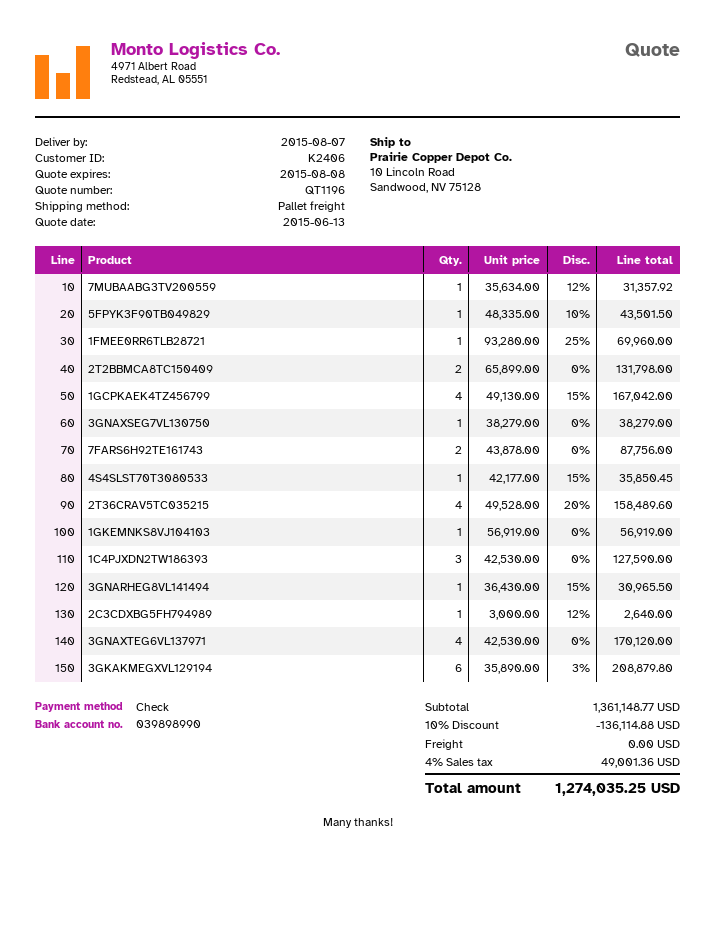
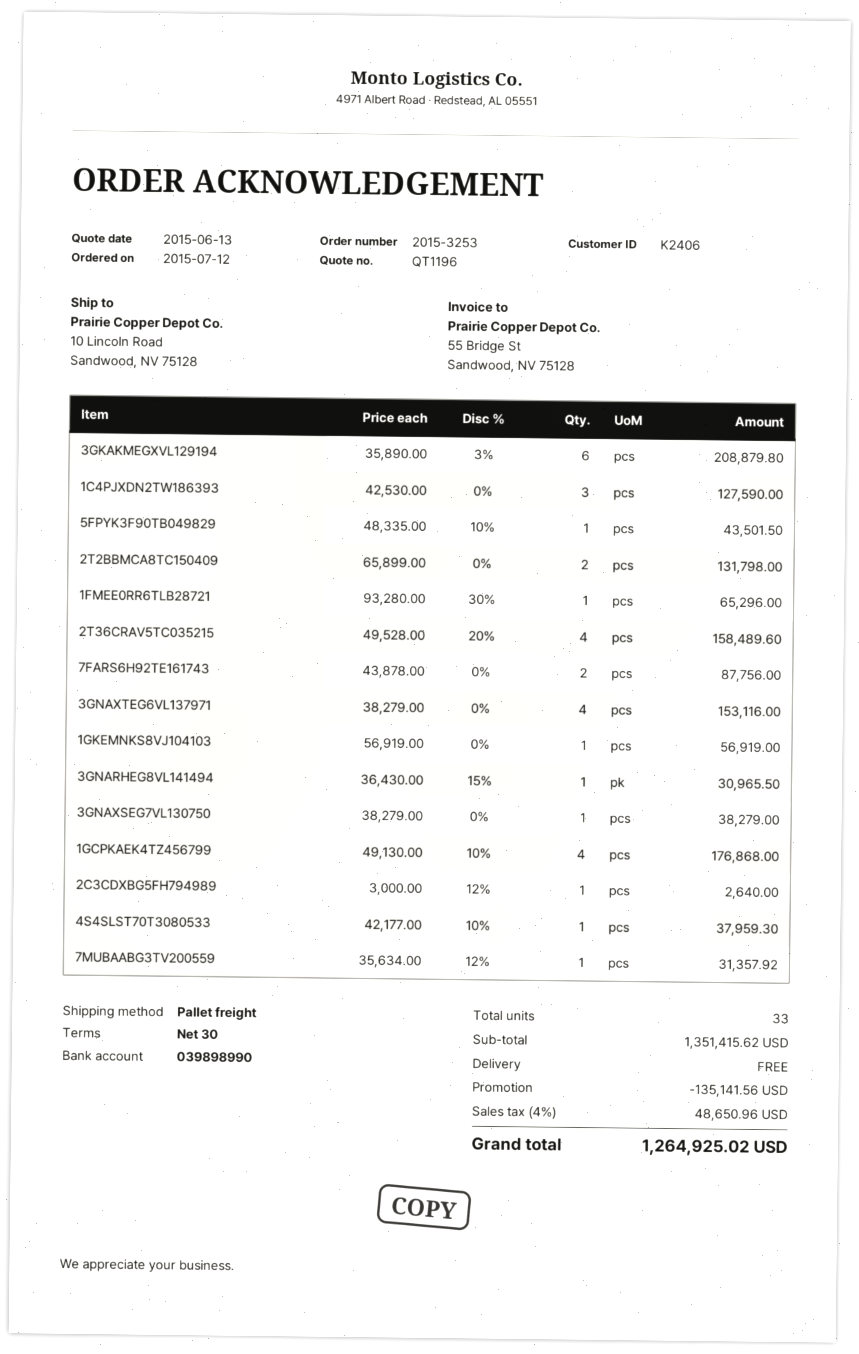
1FMEE0RR6TLB28721: 1 x 93280.00 - 25% = 69960.00 -> 1 x 93280.00 - 30% = 65296.00
1GCPKAEK4TZ456799: 4 x 49130.00 - 15% = 167042.00 -> 4 x 49130.00 - 10% = 176868.00
4S4SLST70T3080533: 1 x 42177.00 - 15% = 35850.45 -> 1 x 42177.00 - 10% = 37959.30
3GNAXTEG6VL137971: 4 x 42530.00 = 170120.00 -> 4 x 38279.00 = 153116.00
subtotal: 1361148.77 -> 1351415.62
discount: 136114.88 -> 135141.56
tax: 4% = 49001.36 -> 4% = 48650.96
total: 1274035.25 -> 1264925.02

